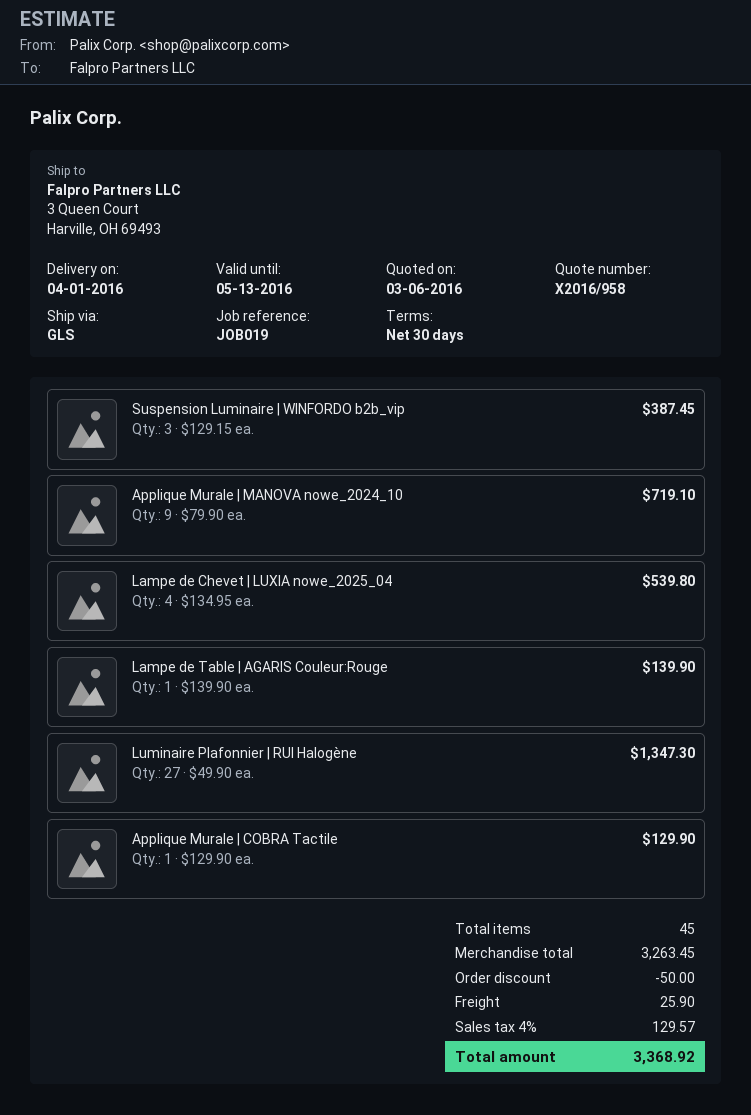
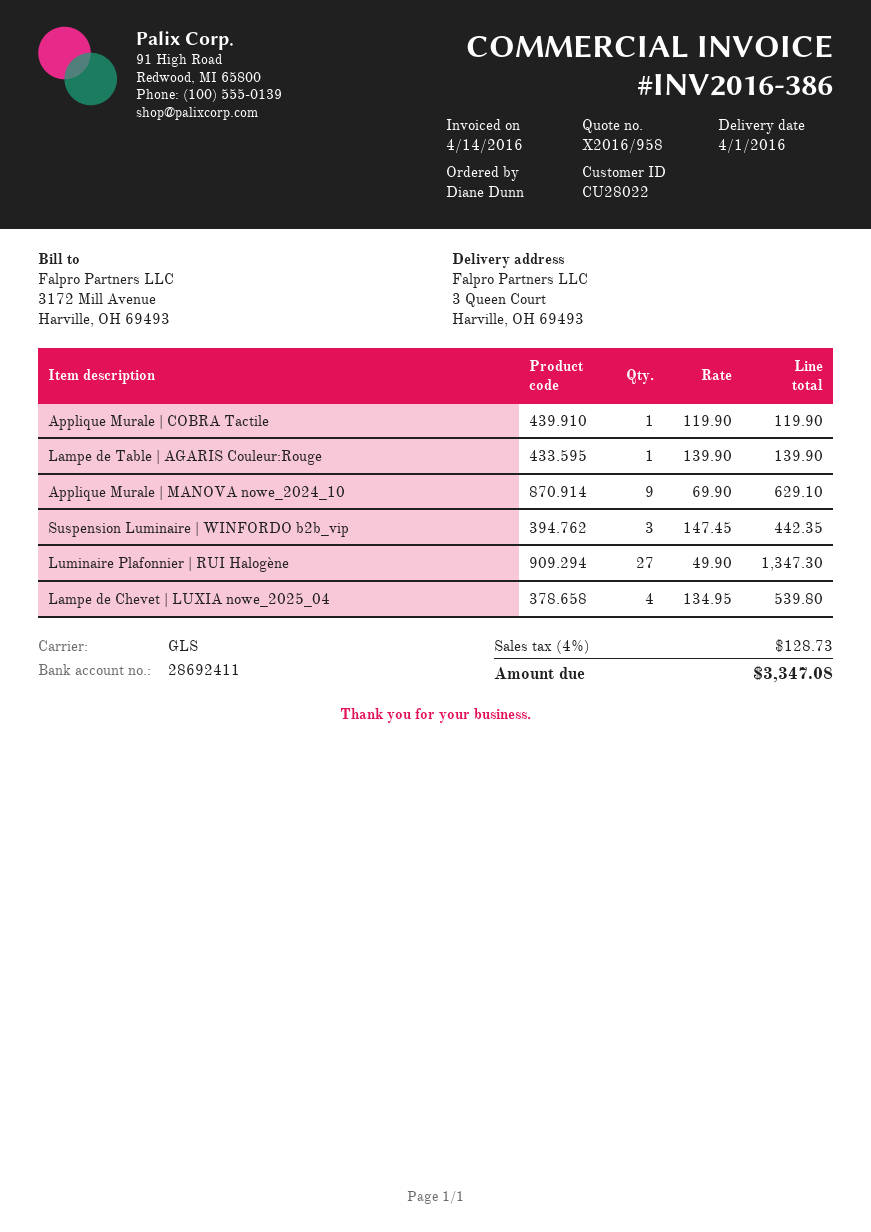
Suspension Luminaire | WINFORDO b2b_vip: 3 x 129.15 = 387.45 -> 3 x 147.45 = 442.35
Applique Murale | MANOVA nowe_2024_10: 9 x 79.90 = 719.10 -> 9 x 69.90 = 629.10
Applique Murale | COBRA Tactile: 1 x 129.90 = 129.90 -> 1 x 119.90 = 119.90
discount: 50.00 -> none
shipping: 25.90 -> none
tax: 4% = 129.57 -> 4% = 128.73
total: 3368.92 -> 3347.08

